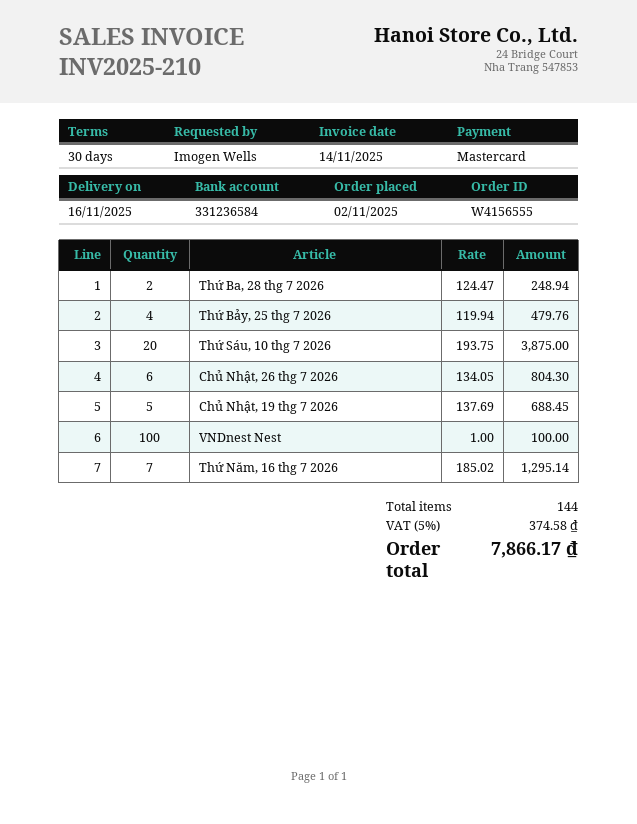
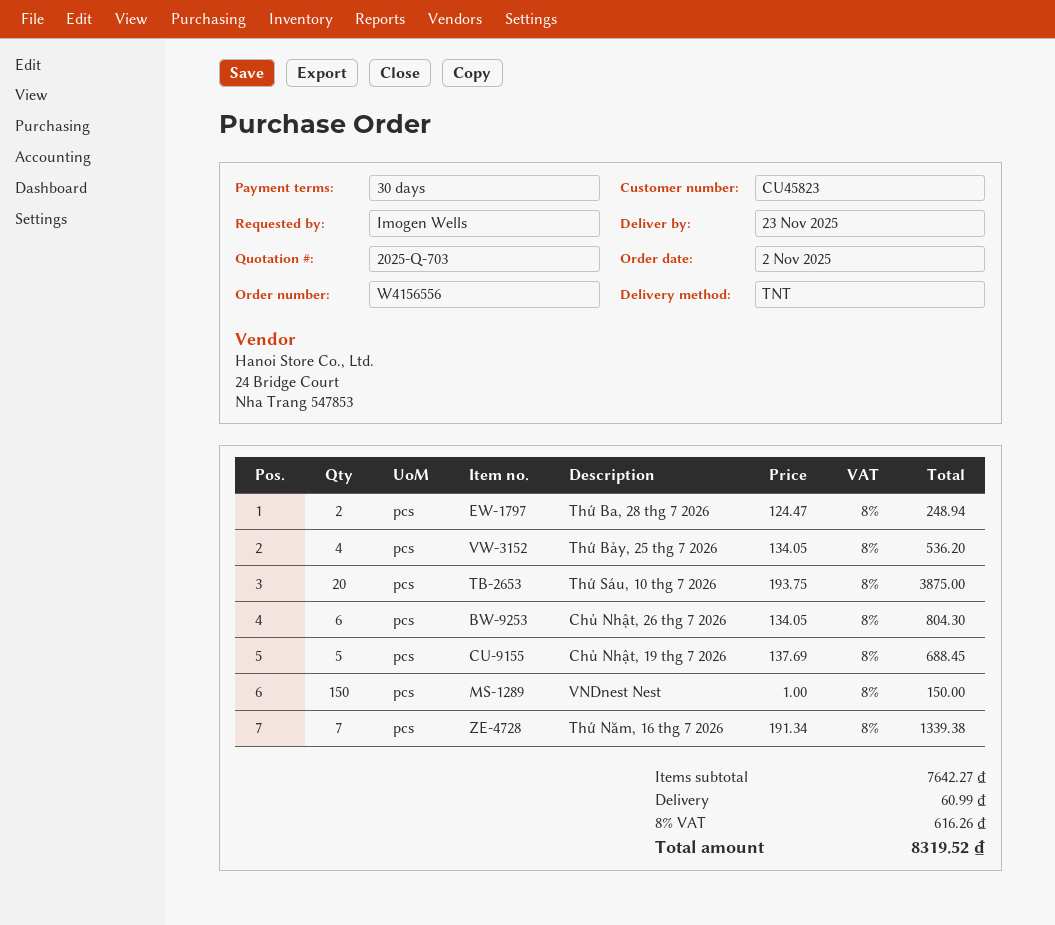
order number: W4156555 -> W4156556
delivery date: 2025-11-16 -> 2025-11-23
Thứ Bảy, 25 thg 7 2026: 4 x 119.94 = 479.76 -> 4 x 134.05 = 536.20
VNDnest Nest: 100 x 1.00 = 100.00 -> 150 x 1.00 = 150.00
Thứ Năm, 16 thg 7 2026: 7 x 185.02 = 1295.14 -> 7 x 191.34 = 1339.38
shipping: none -> 60.99
tax: 5% = 374.58 -> 8% = 616.26
total: 7866.17 -> 8319.52

